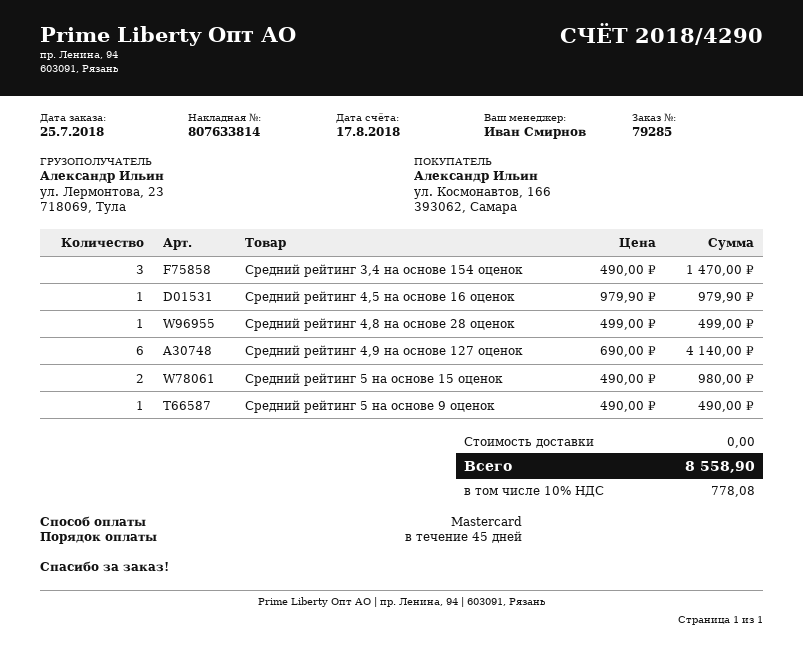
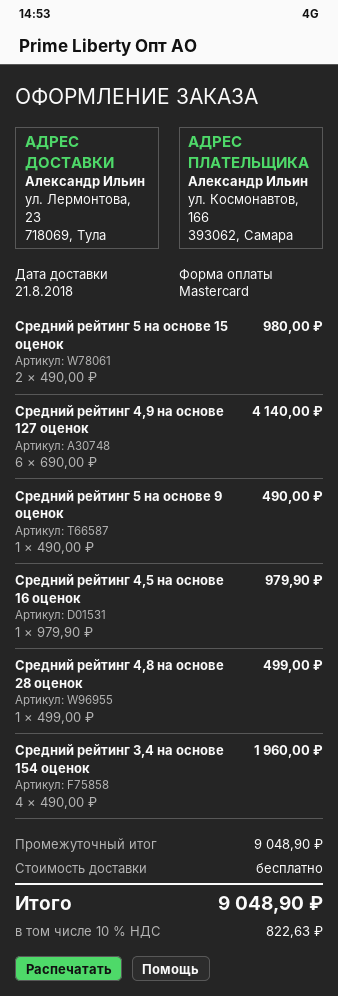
Средний рейтинг 3,4 на основе 154 оценок: 3 x 490.00 = 1470.00 -> 4 x 490.00 = 1960.00
tax: 10% = 778.08 -> 10% = 822.63
total: 8558.90 -> 9048.90

